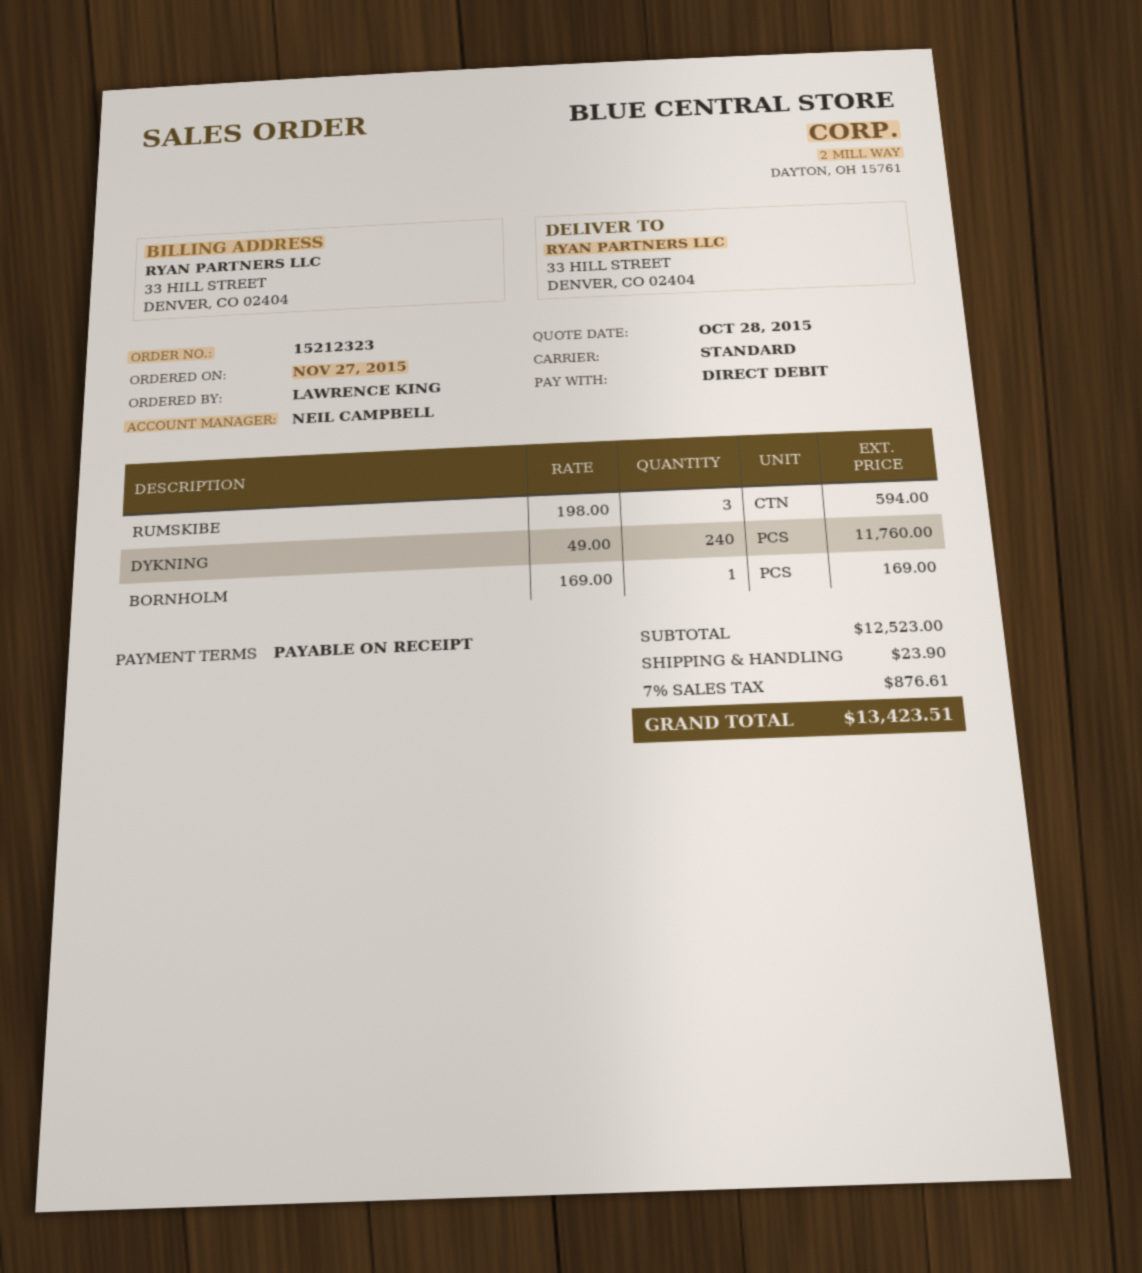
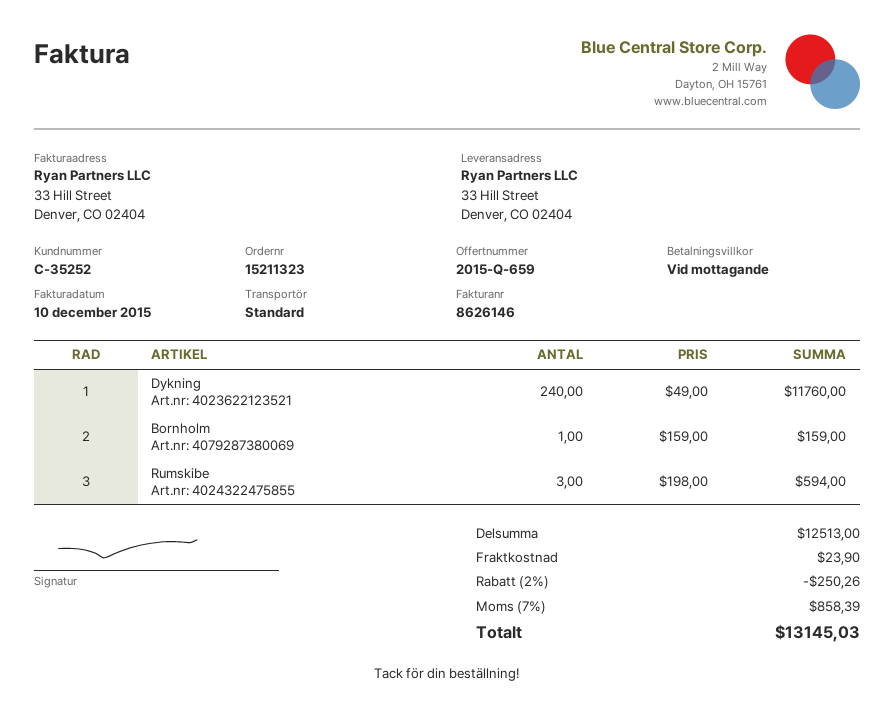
order number: 15212323 -> 15211323
BORNHOLM: 1 x 169.00 = 169.00 -> 1 x 159.00 = 159.00
subtotal: 12523.00 -> 12513.00
discount: none -> 2% = 250.26
tax: 7% = 876.61 -> 7% = 858.39
total: 13423.51 -> 13145.03

